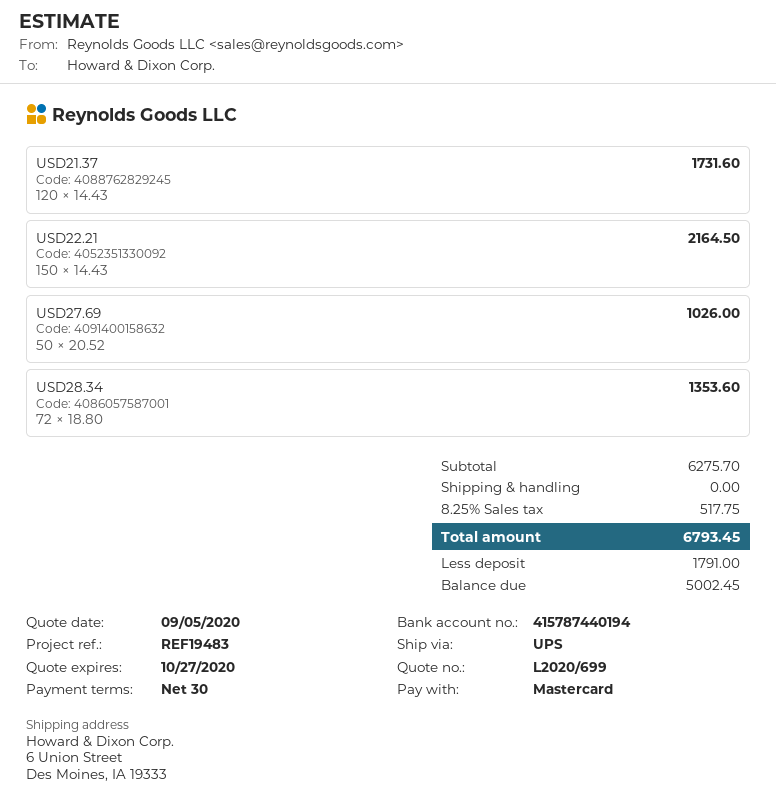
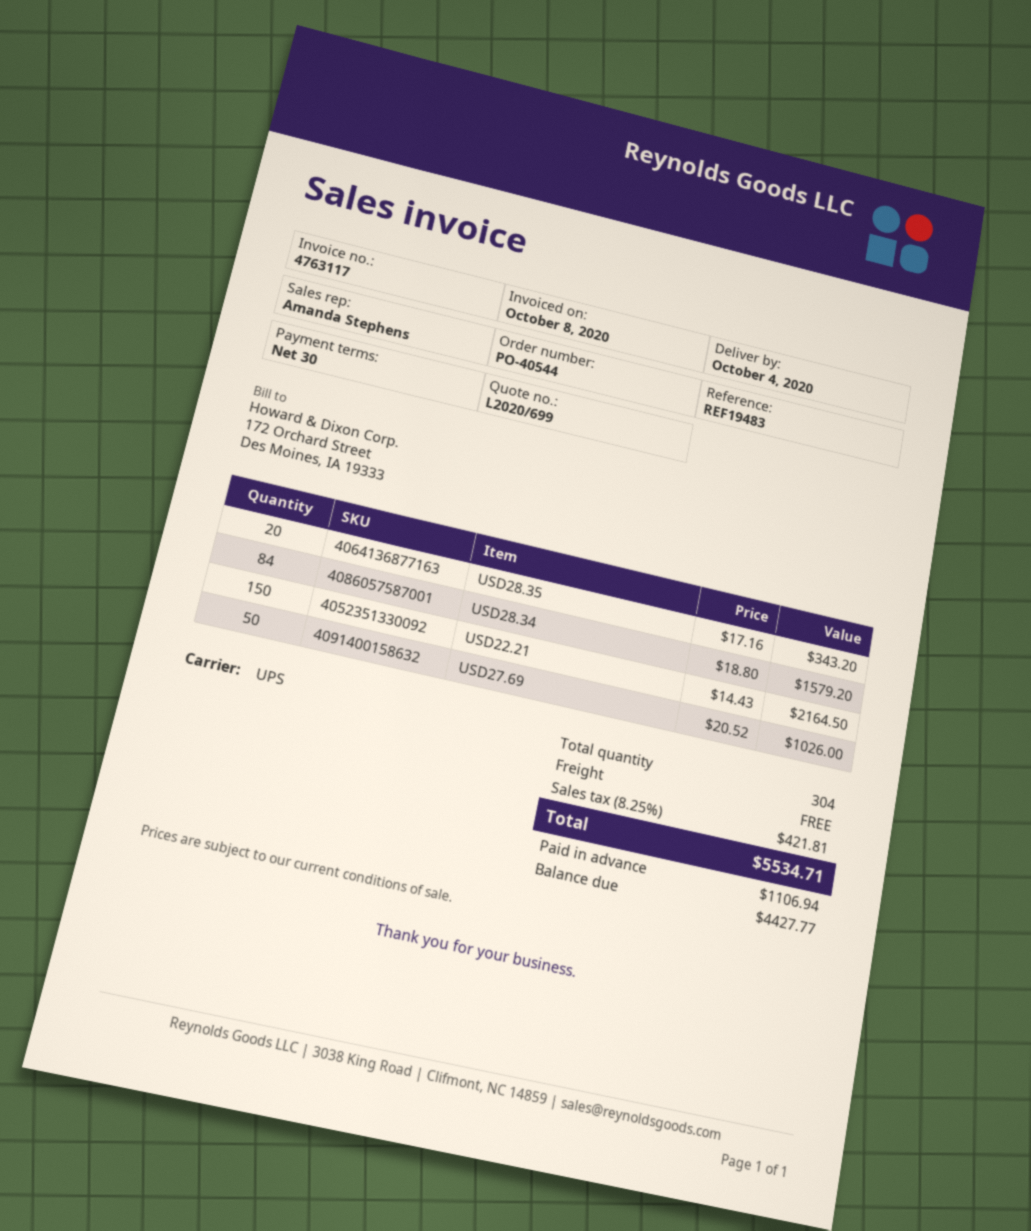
USD21.37: 120 x 14.43 = 1731.60 -> none
USD28.34: 72 x 18.80 = 1353.60 -> 84 x 18.80 = 1579.20
USD28.35: none -> 20 x 17.16 = 343.20
tax: 8.25% = 517.75 -> 8.25% = 421.81
total: 6793.45 -> 5534.71
deposit: 1791.00 -> 1106.94
balance: 5002.45 -> 4427.77

